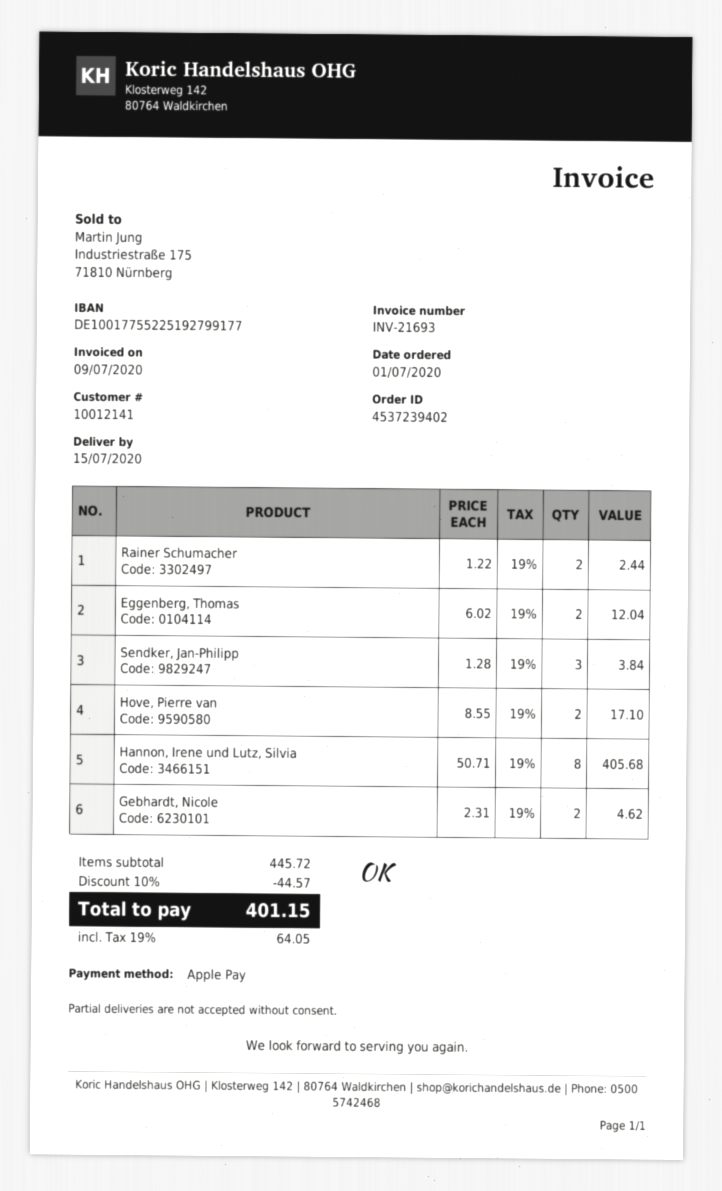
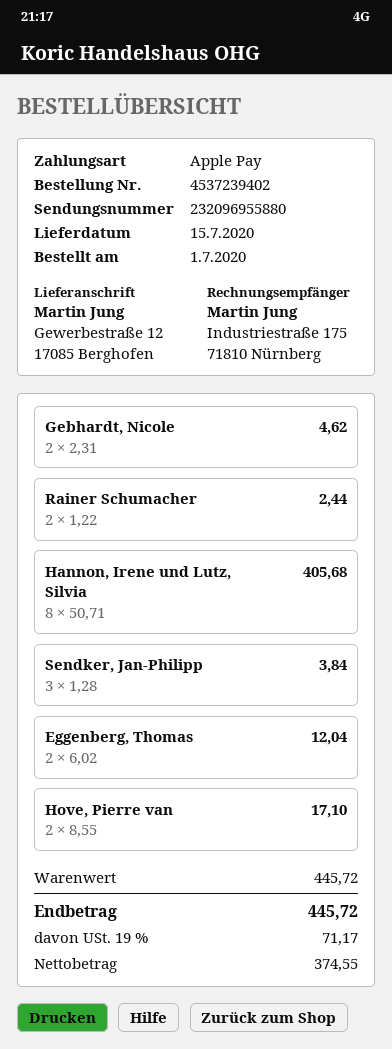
discount: 10% = 44.57 -> none
tax: 19% = 64.05 -> 19% = 71.17
total: 401.15 -> 445.72

